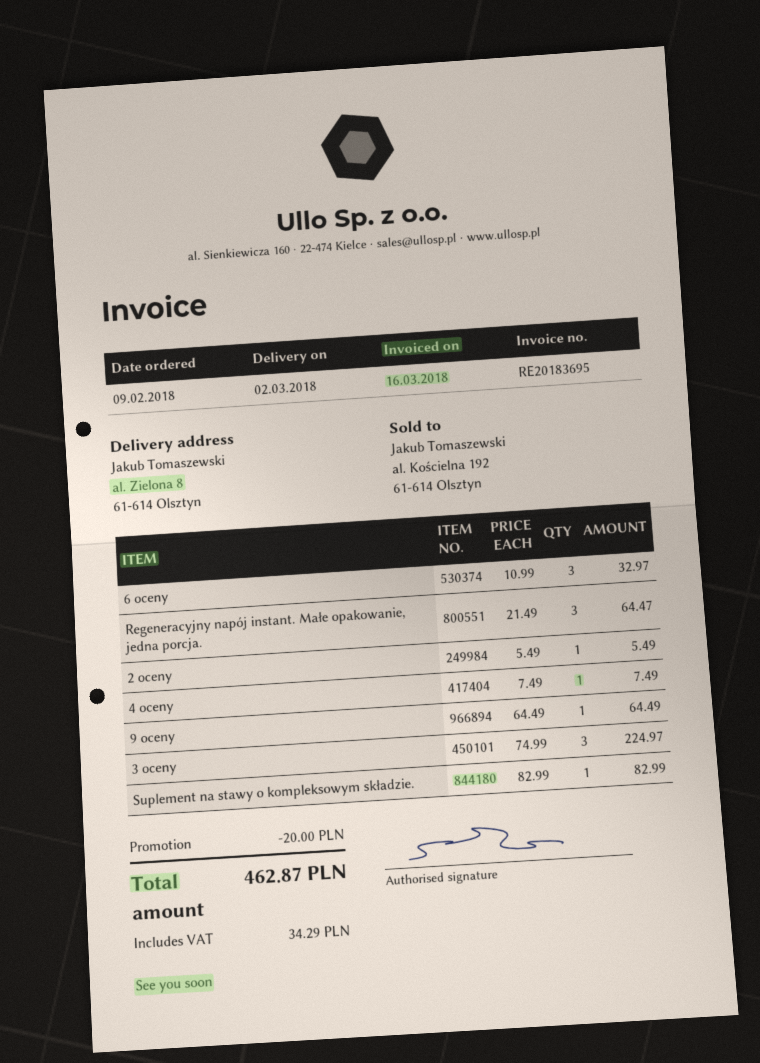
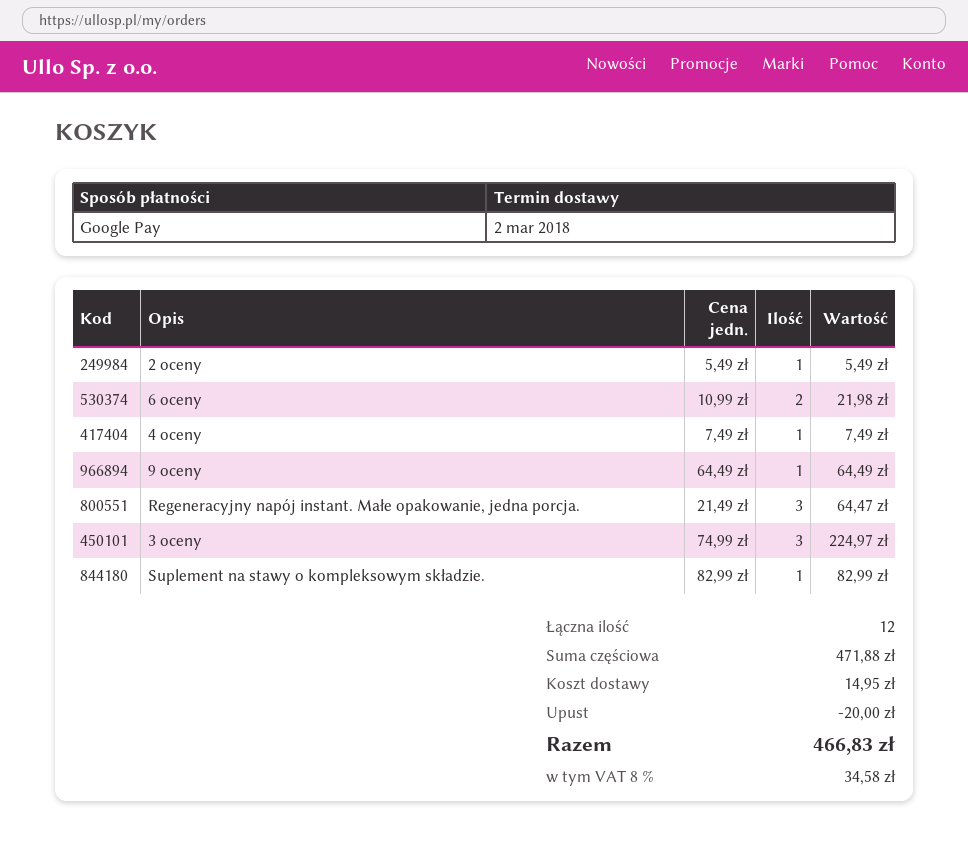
6 oceny: 3 x 10.99 = 32.97 -> 2 x 10.99 = 21.98
shipping: none -> 14.95
tax: 34.29 -> 34.58
total: 462.87 -> 466.83

